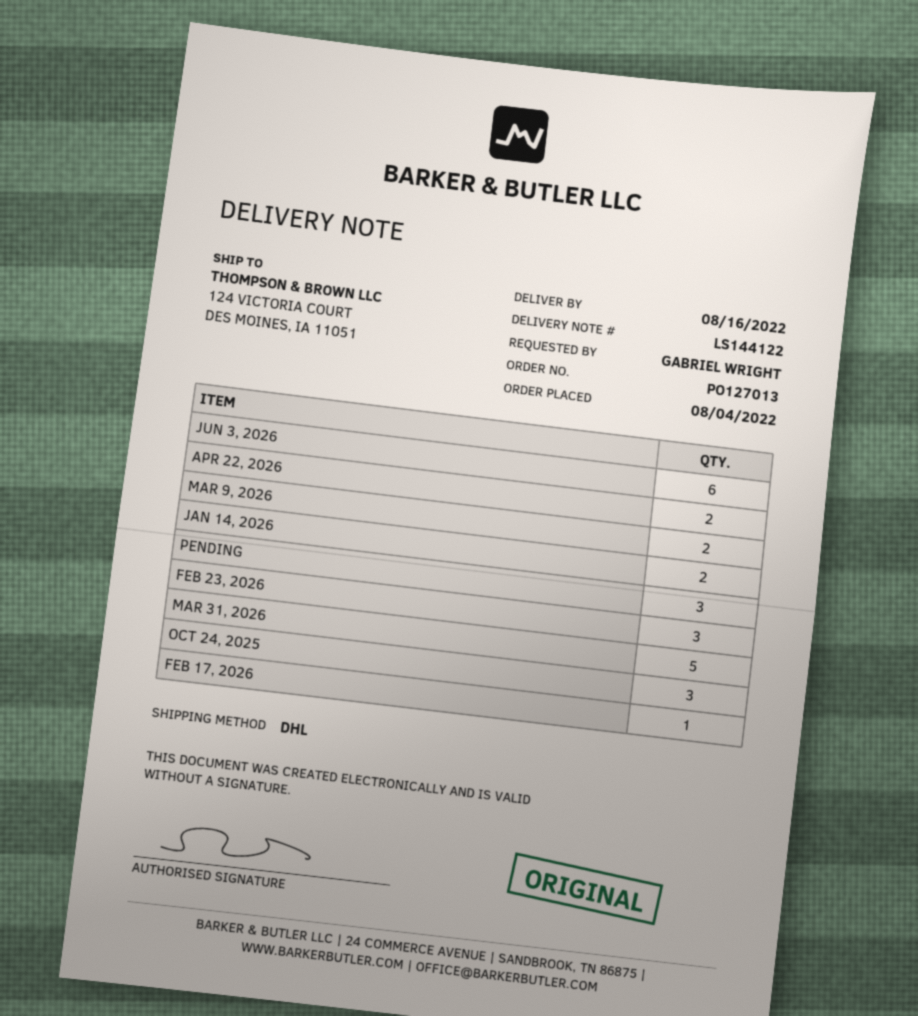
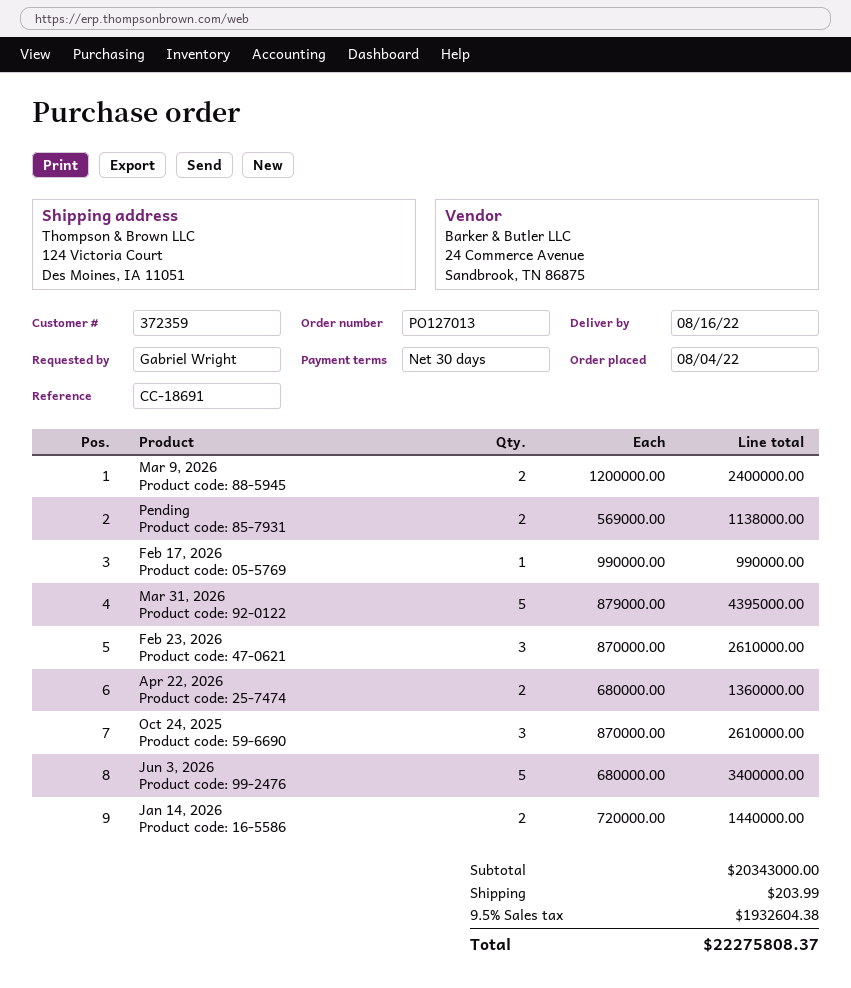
JUN 3, 2026: 6 -> 5
PENDING: 3 -> 2

